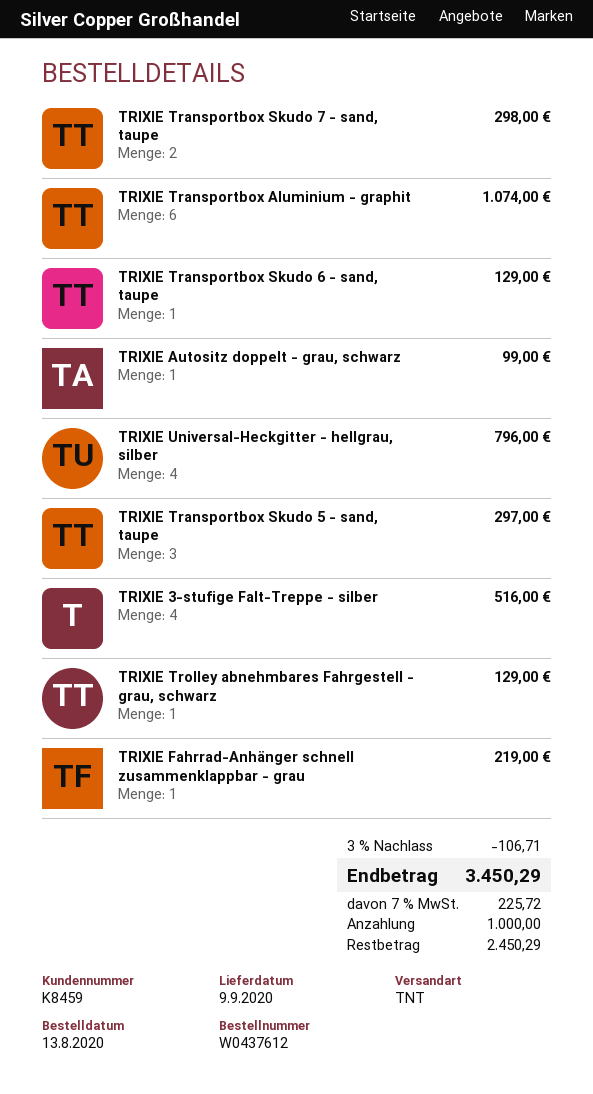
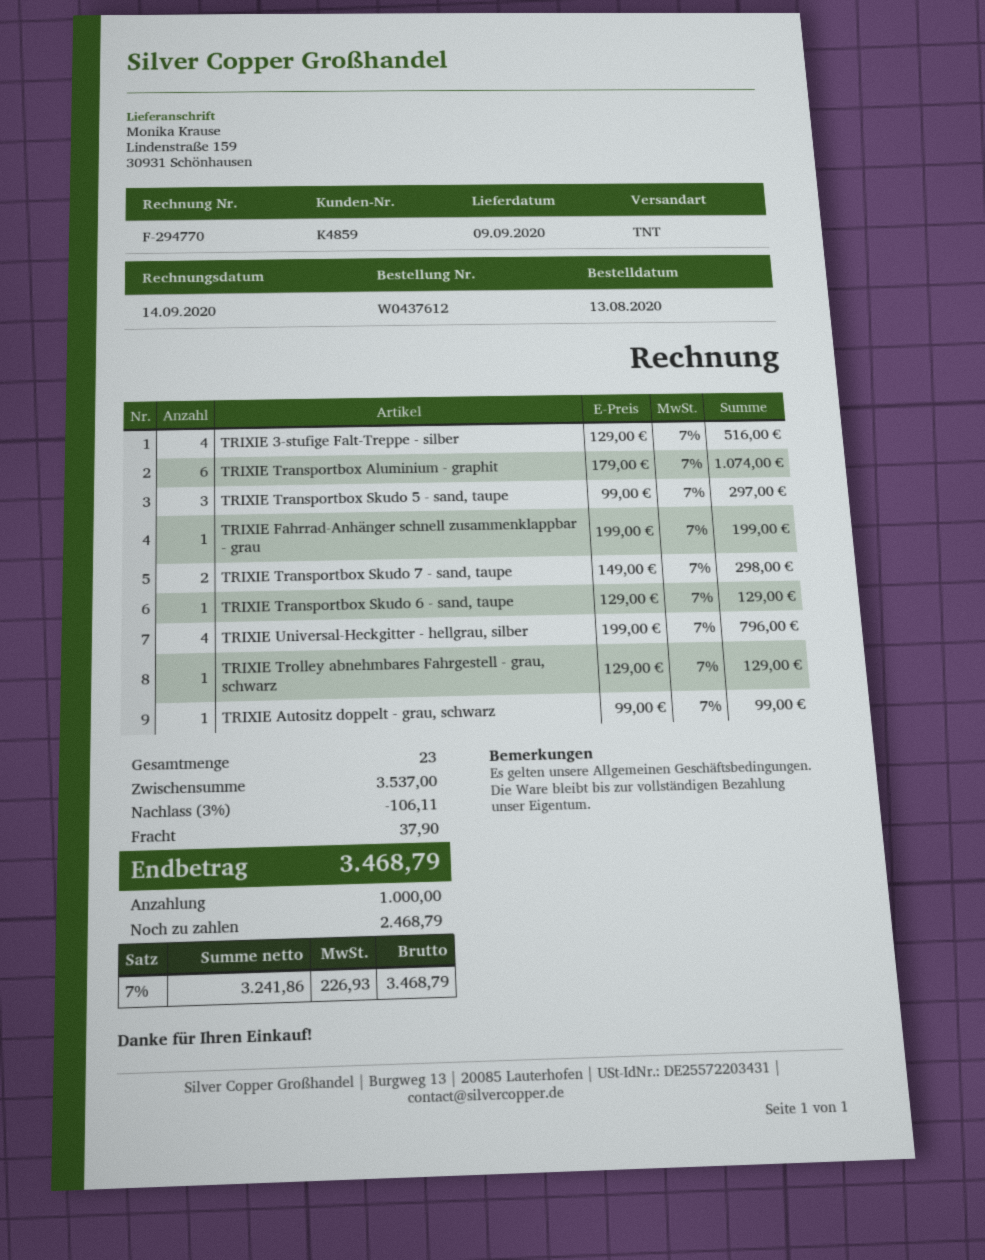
customer number: K8459 -> K4859
TRIXIE Fahrrad-Anhänger schnell zusammenklappbar - grau: 1 for 219.00 -> 1 for 199.00
discount: 3% = 106.71 -> 3% = 106.11
shipping: none -> 37.90
tax: 7% = 225.72 -> 7% = 226.93
total: 3450.29 -> 3468.79
balance: 2450.29 -> 2468.79

